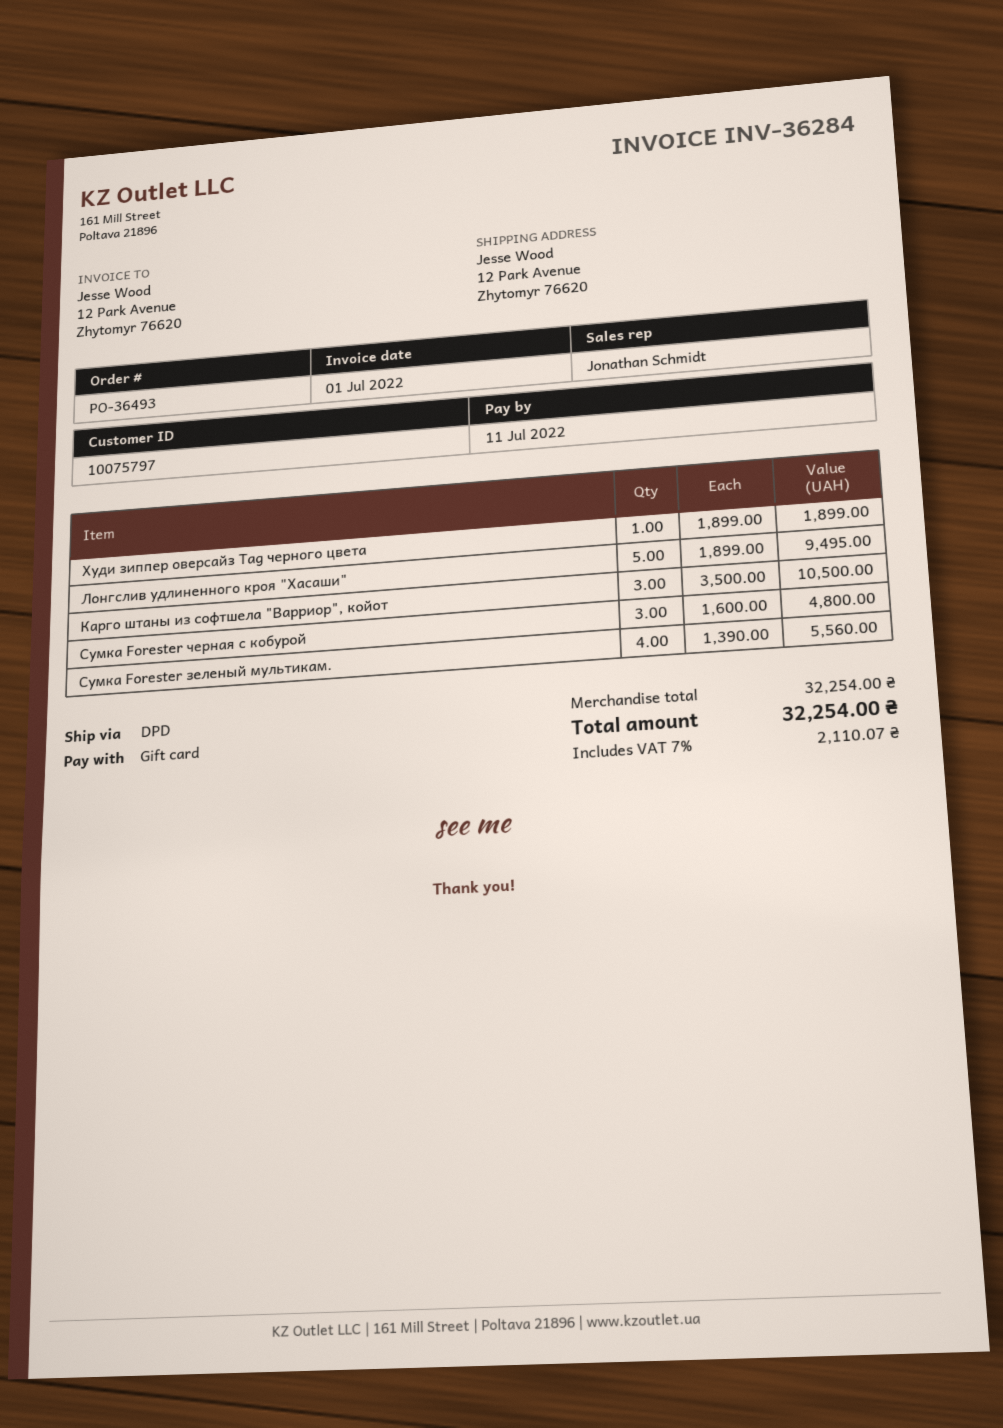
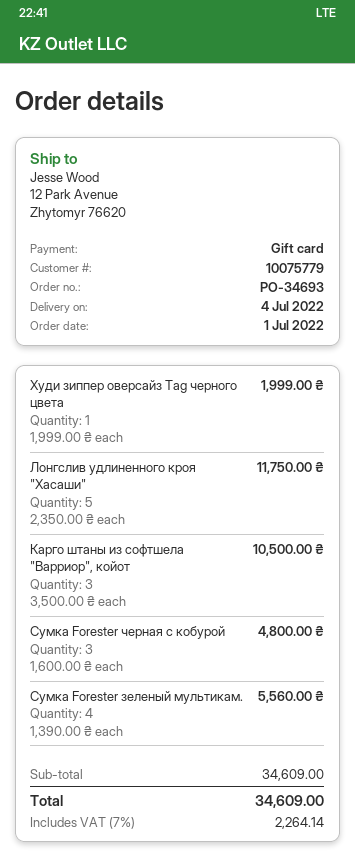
order number: PO-36493 -> PO-34693
customer number: 10075797 -> 10075779
Худи зиппер оверсайз Tag черного цвета: 1 x 1899.00 = 1899.00 -> 1 x 1999.00 = 1999.00
Лонгслив удлиненного кроя "Хасаши": 5 x 1899.00 = 9495.00 -> 5 x 2350.00 = 11750.00
subtotal: 32254.00 -> 34609.00
tax: 7% = 2110.07 -> 7% = 2264.14
total: 32254.00 -> 34609.00

